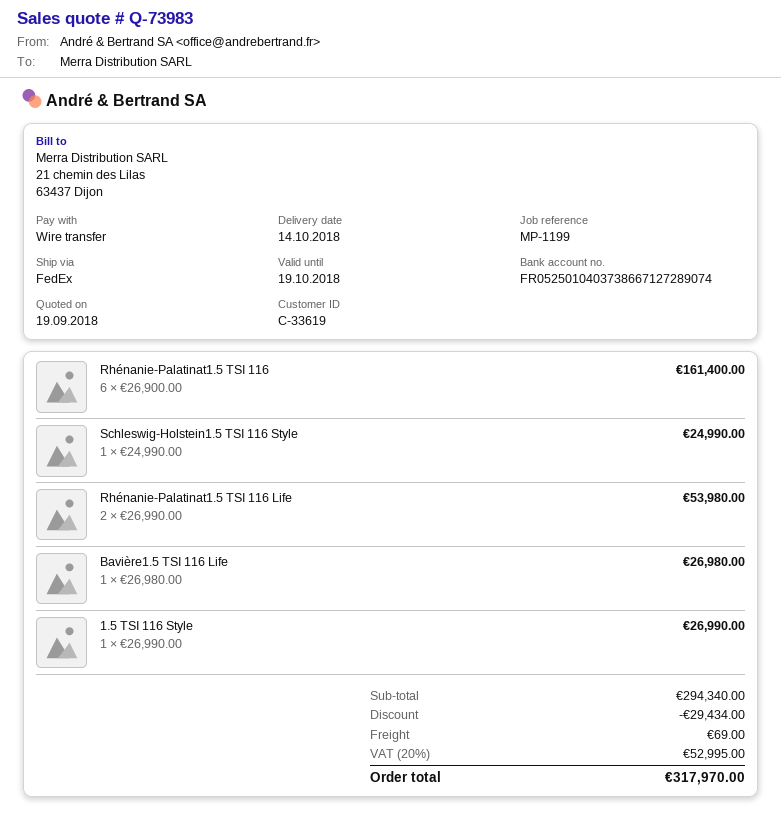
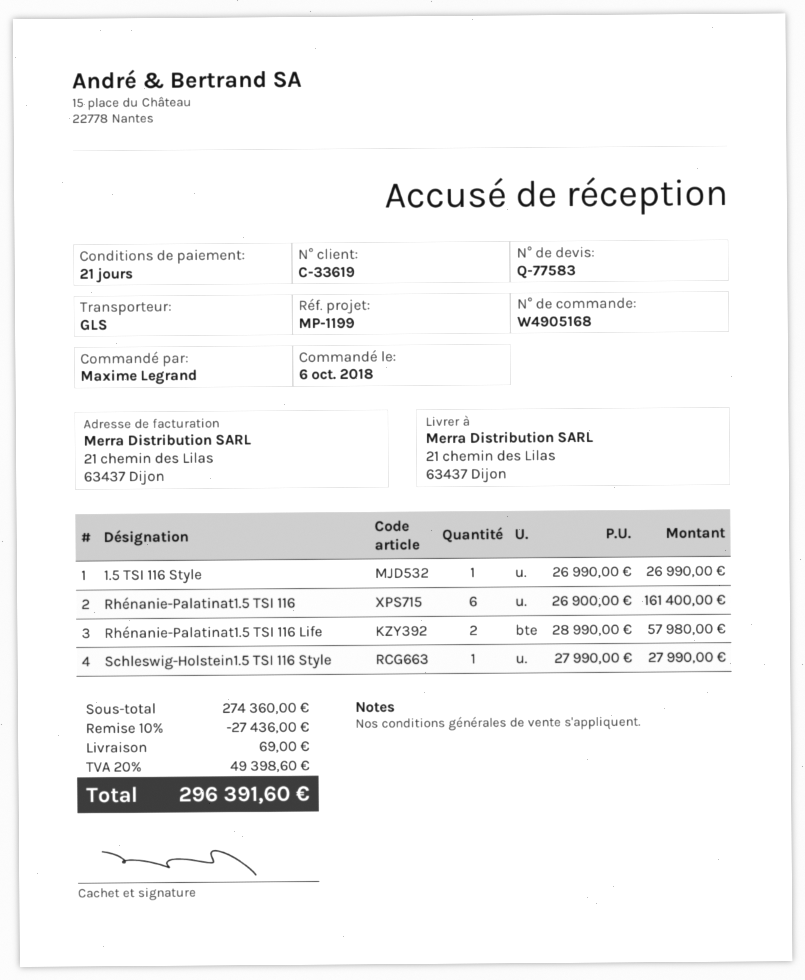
quote number: Q-73983 -> Q-77583
shipping method: FedEx -> GLS
Schleswig-Holstein1.5 TSI 116 Style: 1 x 24990.00 = 24990.00 -> 1 x 27990.00 = 27990.00
Rhénanie-Palatinat1.5 TSI 116 Life: 2 x 26990.00 = 53980.00 -> 2 x 28990.00 = 57980.00
Bavière1.5 TSI 116 Life: 1 x 26980.00 = 26980.00 -> none
subtotal: 294340.00 -> 274360.00
discount: 29434.00 -> 27436.00
tax: 20% = 52995.00 -> 20% = 49398.60
total: 317970.00 -> 296391.60

